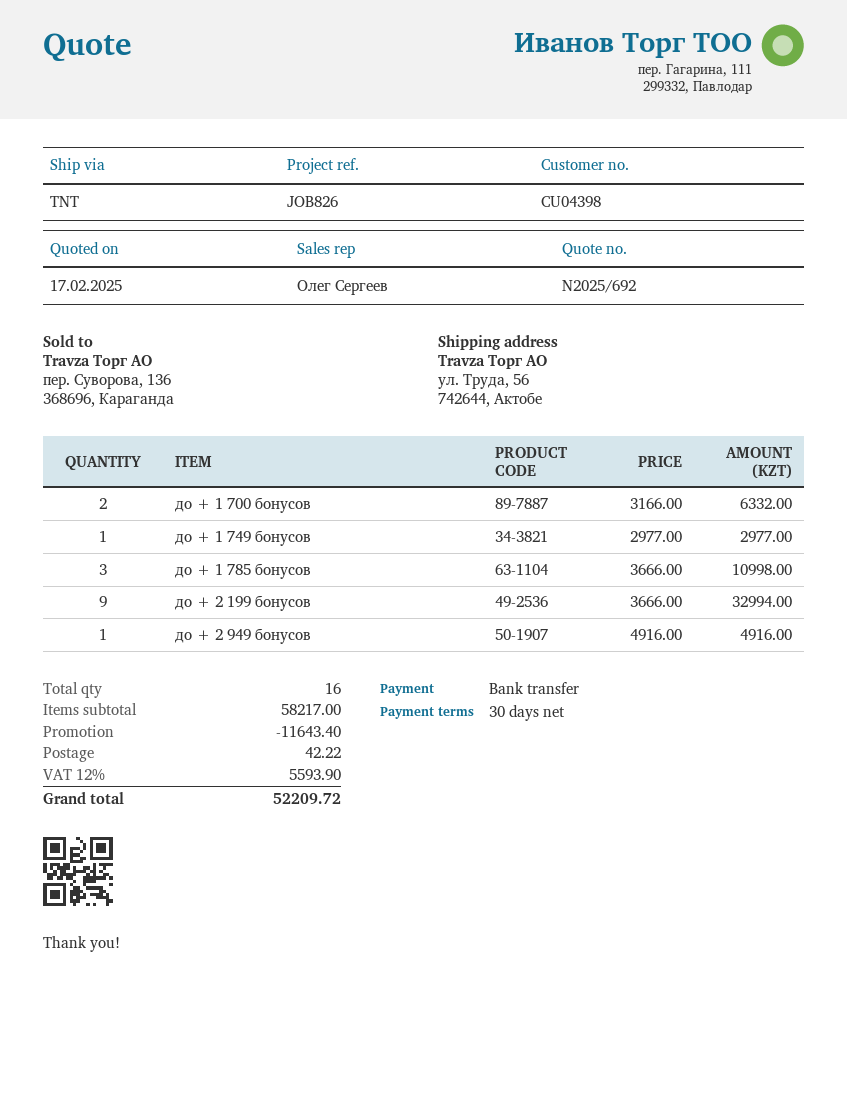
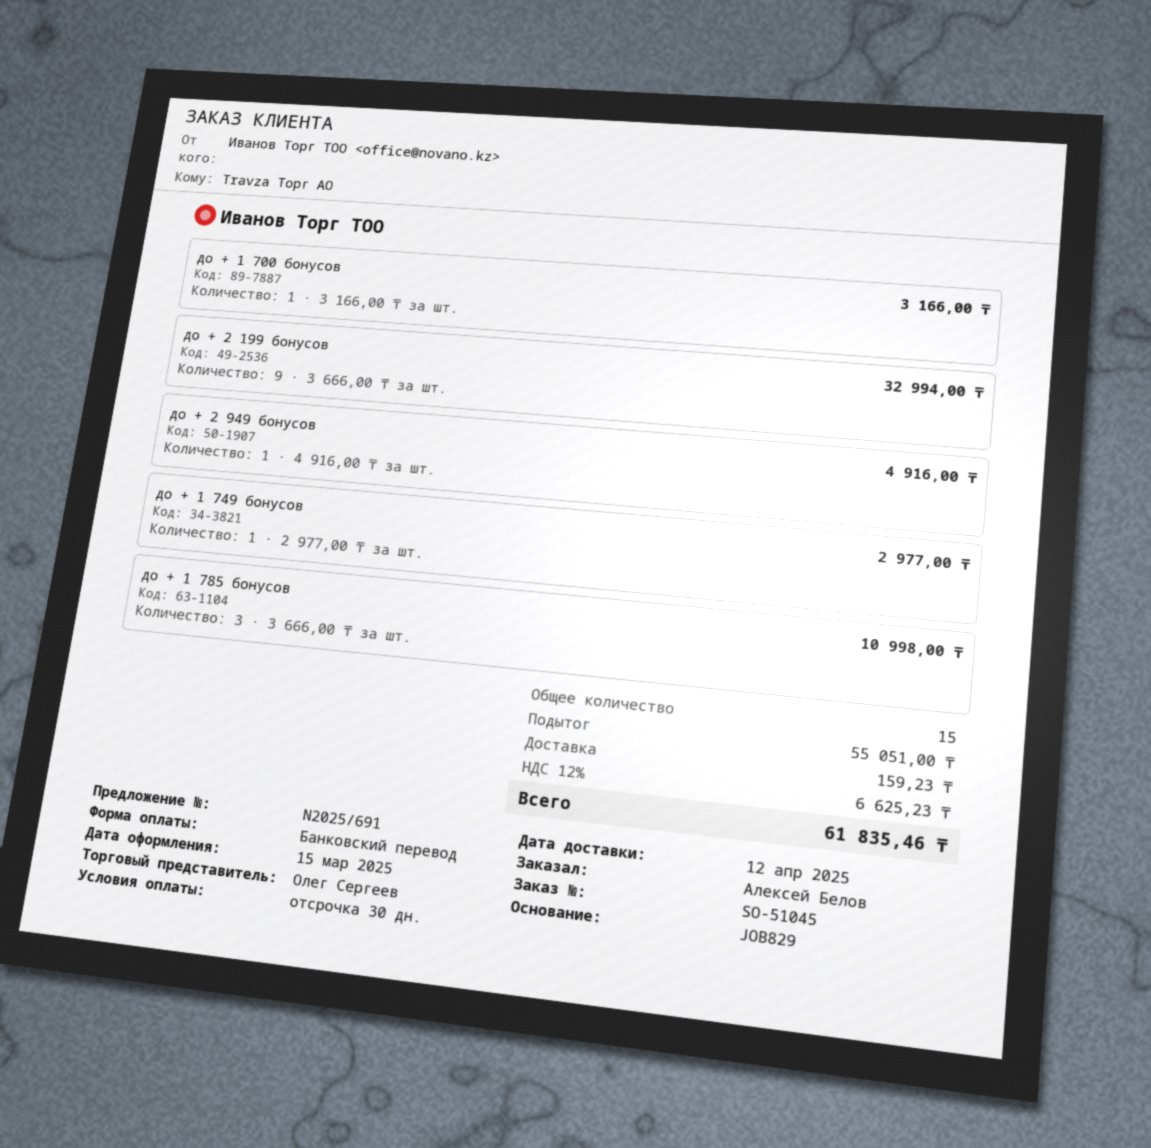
quote number: N2025/692 -> N2025/691
reference: JOB826 -> JOB829
до + 1 700 бонусов: 2 x 3166.00 = 6332.00 -> 1 x 3166.00 = 3166.00
total quantity: 16 -> 15
subtotal: 58217.00 -> 55051.00
discount: 11643.40 -> none
shipping: 42.22 -> 159.23
tax: 12% = 5593.90 -> 12% = 6625.23
total: 52209.72 -> 61835.46

